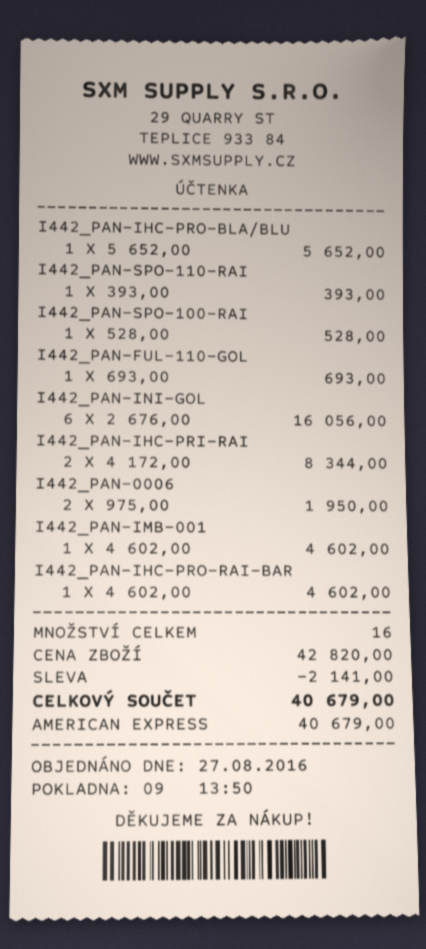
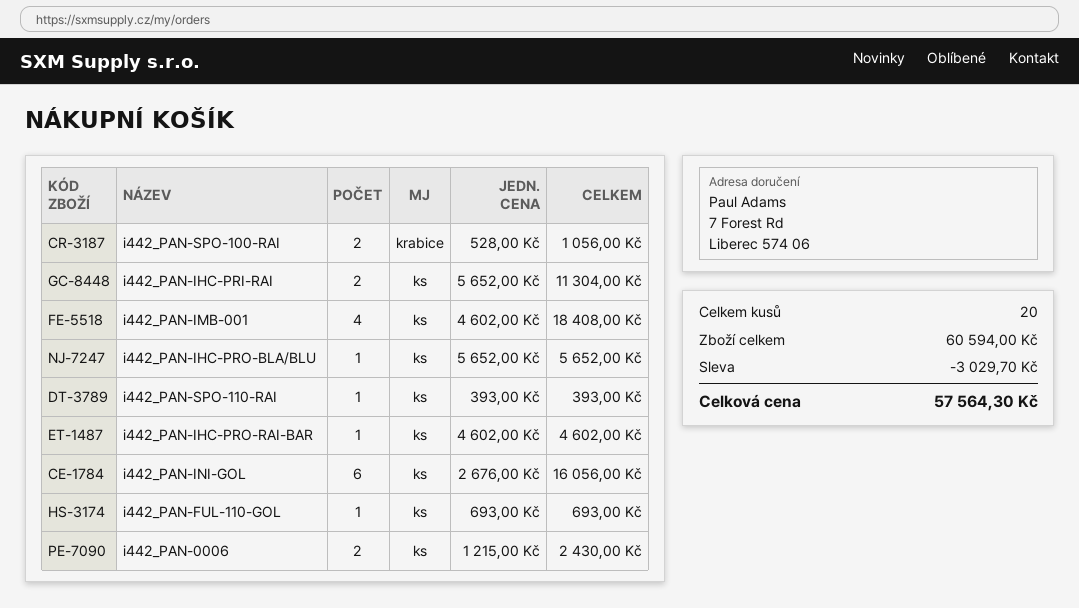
I442_PAN-SPO-100-RAI: 1 x 528.00 = 528.00 -> 2 x 528.00 = 1056.00
I442_PAN-IHC-PRI-RAI: 2 x 4172.00 = 8344.00 -> 2 x 5652.00 = 11304.00
I442_PAN-0006: 2 x 975.00 = 1950.00 -> 2 x 1215.00 = 2430.00
I442_PAN-IMB-001: 1 x 4602.00 = 4602.00 -> 4 x 4602.00 = 18408.00
total quantity: 16 -> 20
subtotal: 42820.00 -> 60594.00
discount: 2141.00 -> 3029.70
total: 40679.00 -> 57564.30

